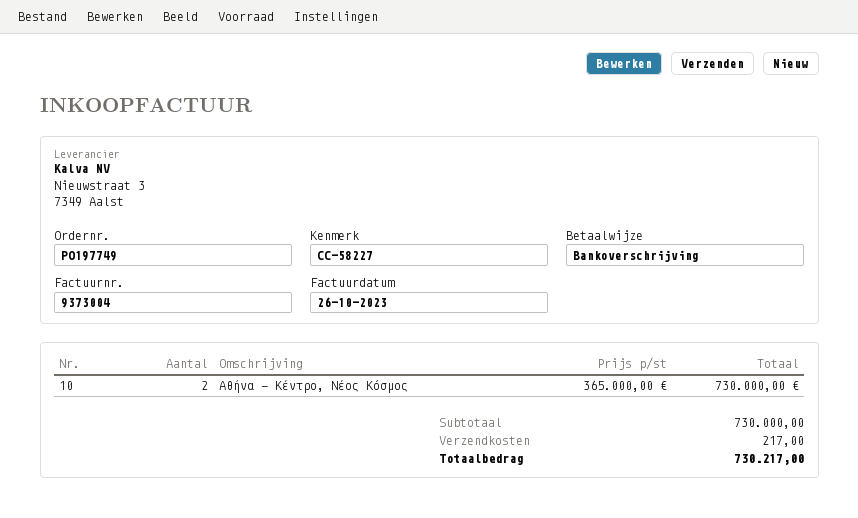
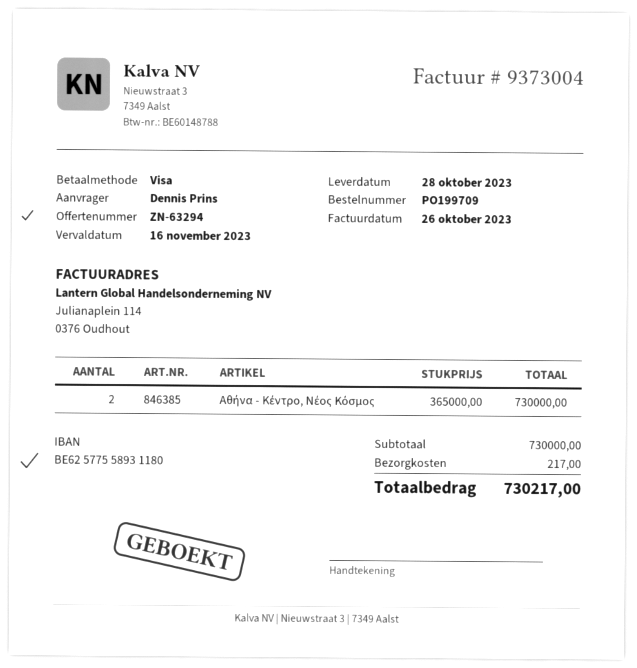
order number: PO197749 -> PO199709
payment method: bank transfer -> Visa

